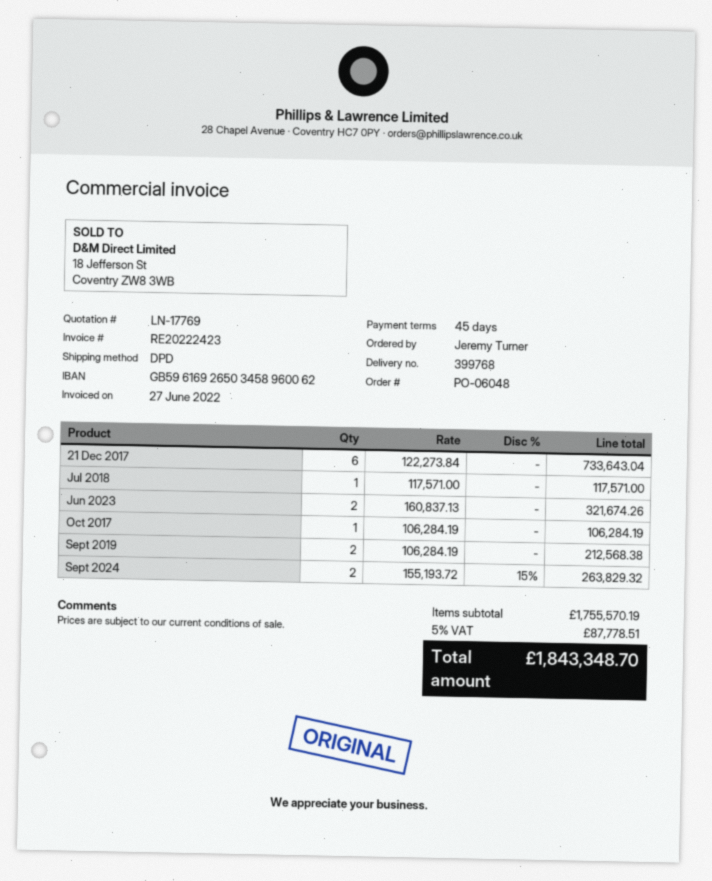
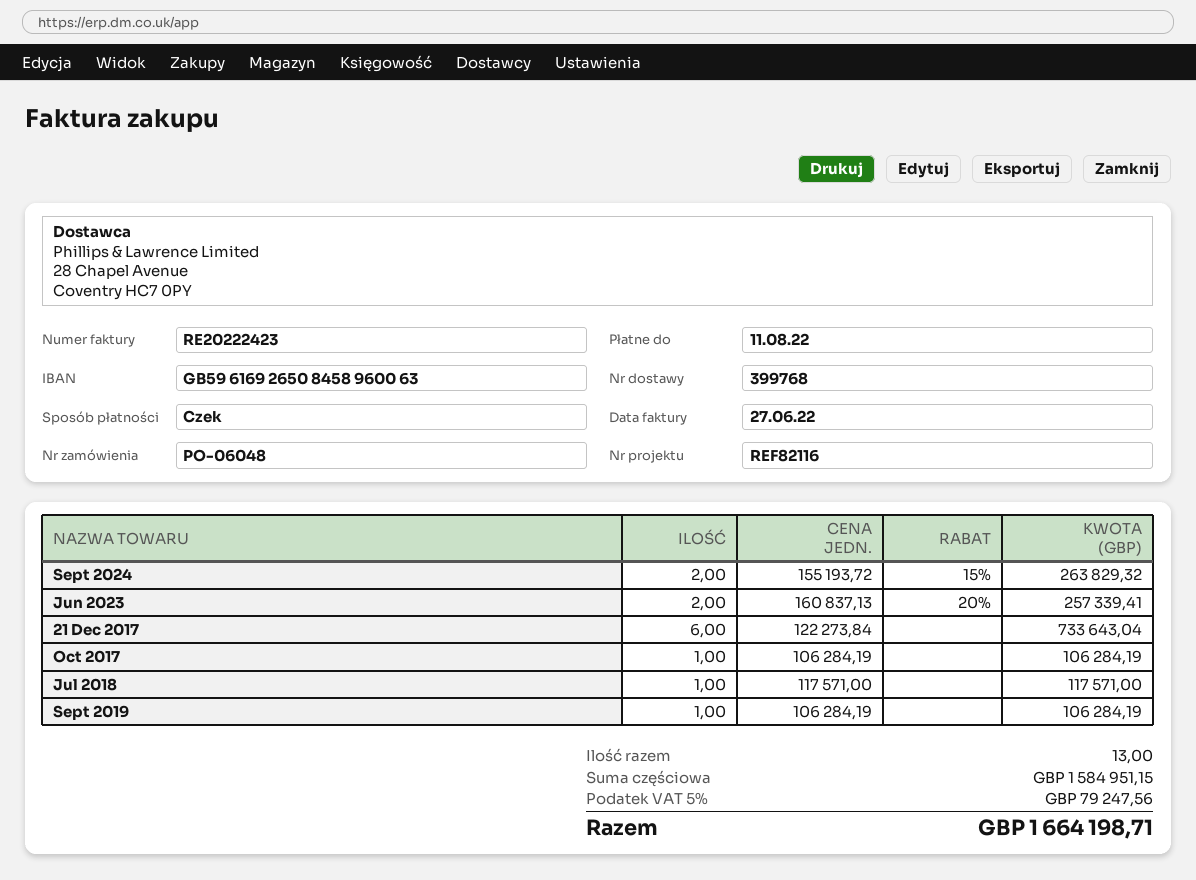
bank account: GB59616926503458960062 -> GB59616926508458960063
Jun 2023: 2 x 160837.13 = 321674.26 -> 2 x 160837.13 - 20% = 257339.41
Sept 2019: 2 x 106284.19 = 212568.38 -> 1 x 106284.19 = 106284.19
subtotal: 1755570.19 -> 1584951.15
tax: 5% = 87778.51 -> 5% = 79247.56
total: 1843348.70 -> 1664198.71

